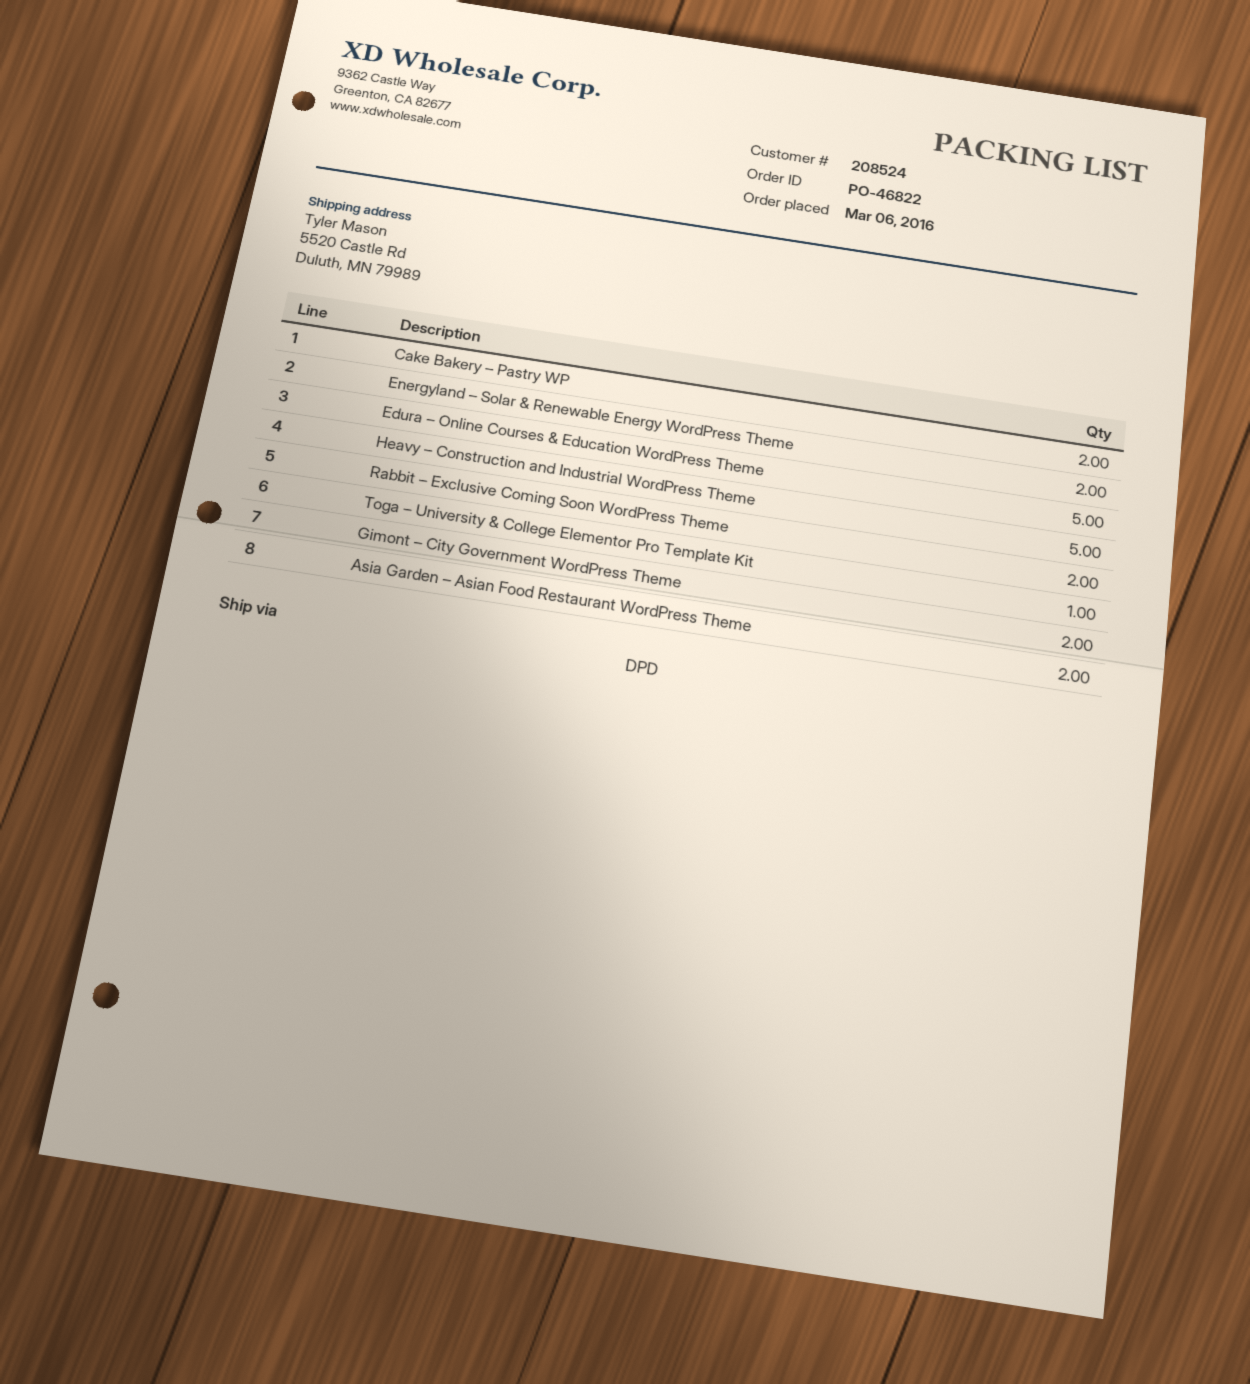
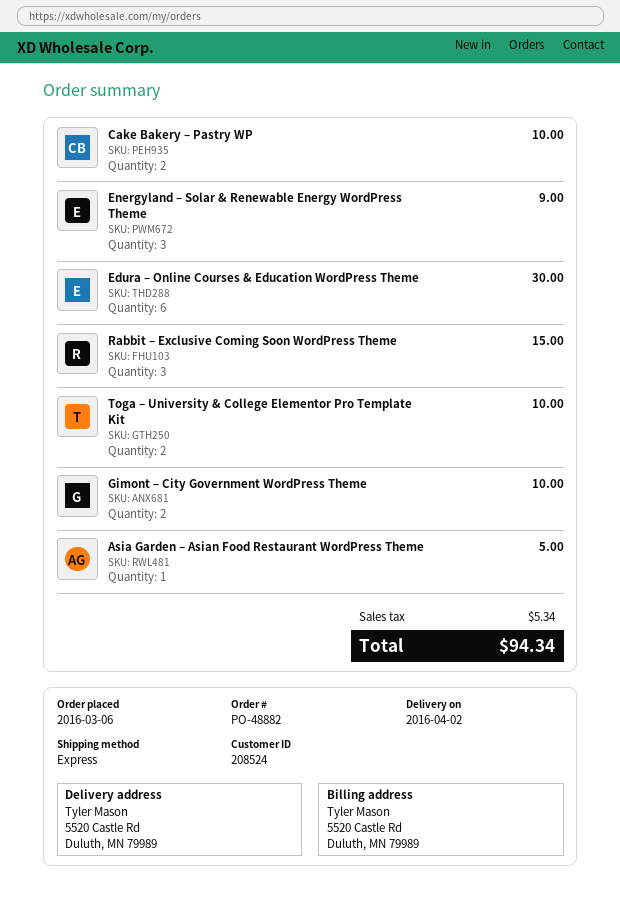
order number: PO-46822 -> PO-48882
shipping method: DPD -> express
Energyland – Solar & Renewable Energy WordPress Theme: 2 -> 3
Edura – Online Courses & Education WordPress Theme: 5 -> 6
Heavy – Construction and Industrial WordPress Theme: 5 -> none
Rabbit – Exclusive Coming Soon WordPress Theme: 2 -> 3
Toga – University & College Elementor Pro Template Kit: 1 -> 2
Asia Garden – Asian Food Restaurant WordPress Theme: 2 -> 1

